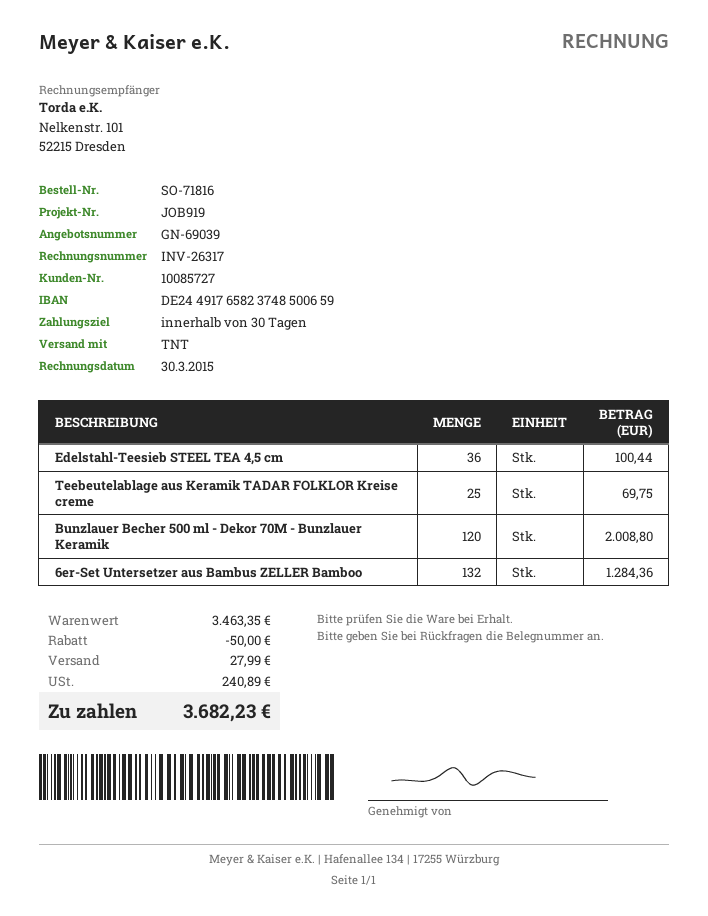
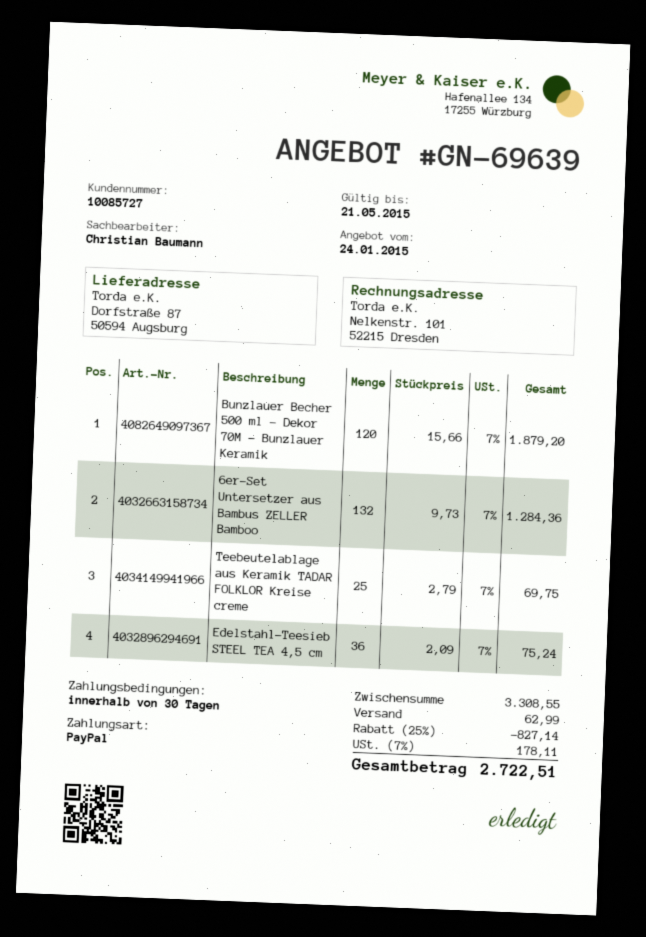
quote number: GN-69039 -> GN-69639
Edelstahl-Teesieb STEEL TEA 4,5 cm: 36 for 100.44 -> 36 for 75.24
Bunzlauer Becher 500 ml - Dekor 70M - Bunzlauer Keramik: 120 for 2008.80 -> 120 for 1879.20
subtotal: 3463.35 -> 3308.55
discount: 50.00 -> 827.14
shipping: 27.99 -> 62.99
tax: 240.89 -> 178.11
total: 3682.23 -> 2722.51

